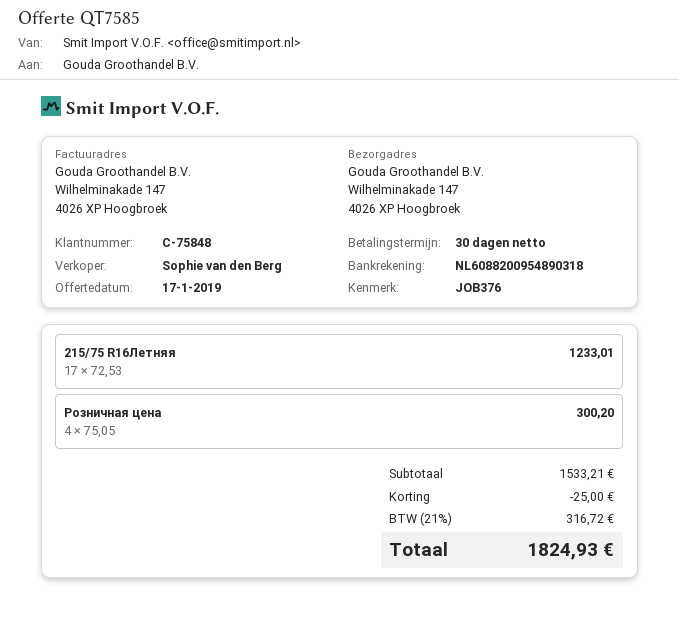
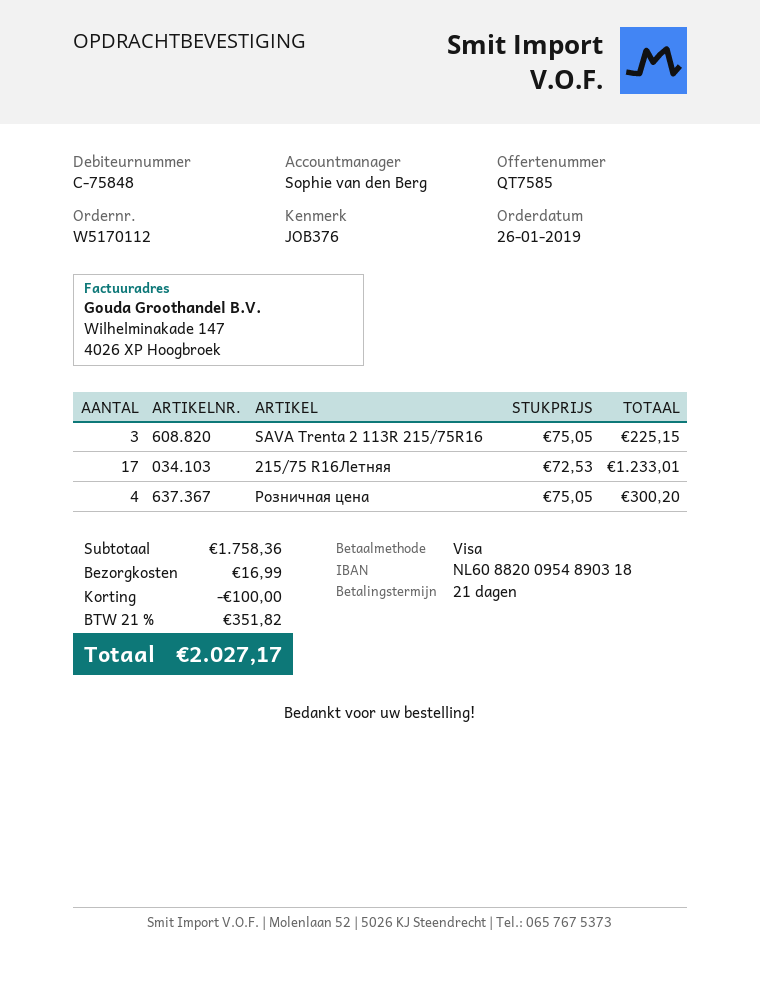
payment terms: 30 days -> 21 days
SAVA Trenta 2 113R 215/75R16: none -> 3 x 75.05 = 225.15
subtotal: 1533.21 -> 1758.36
discount: 25.00 -> 100.00
shipping: none -> 16.99
tax: 21% = 316.72 -> 21% = 351.82
total: 1824.93 -> 2027.17

